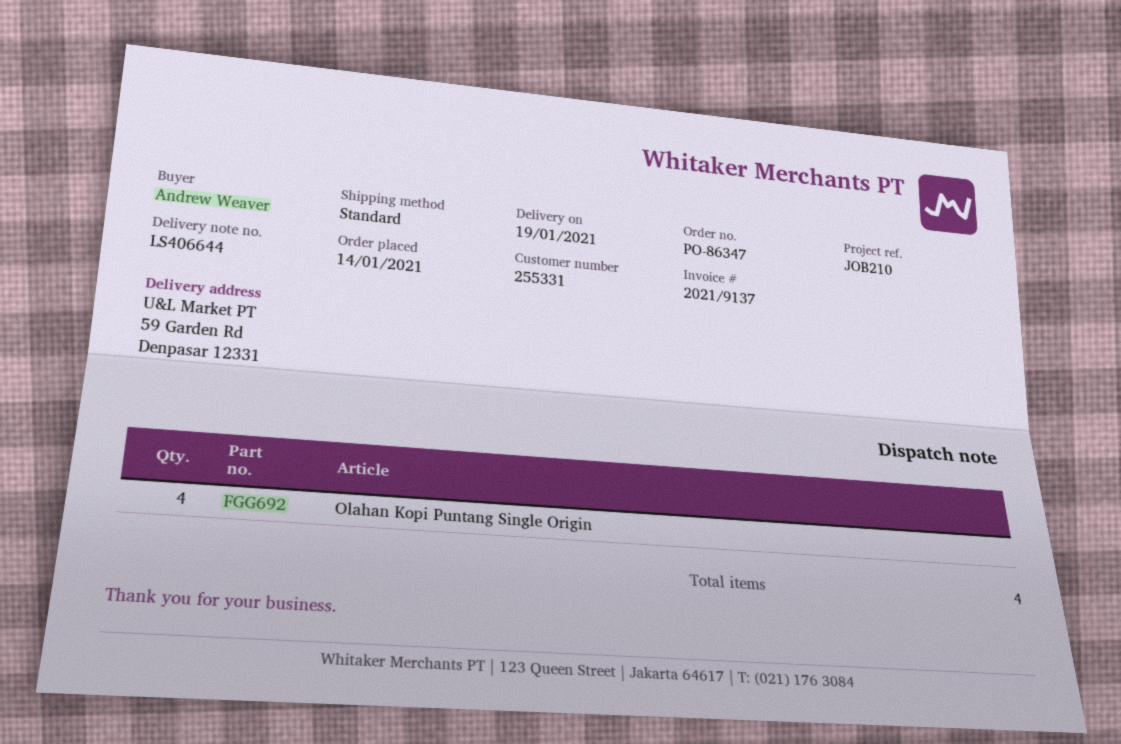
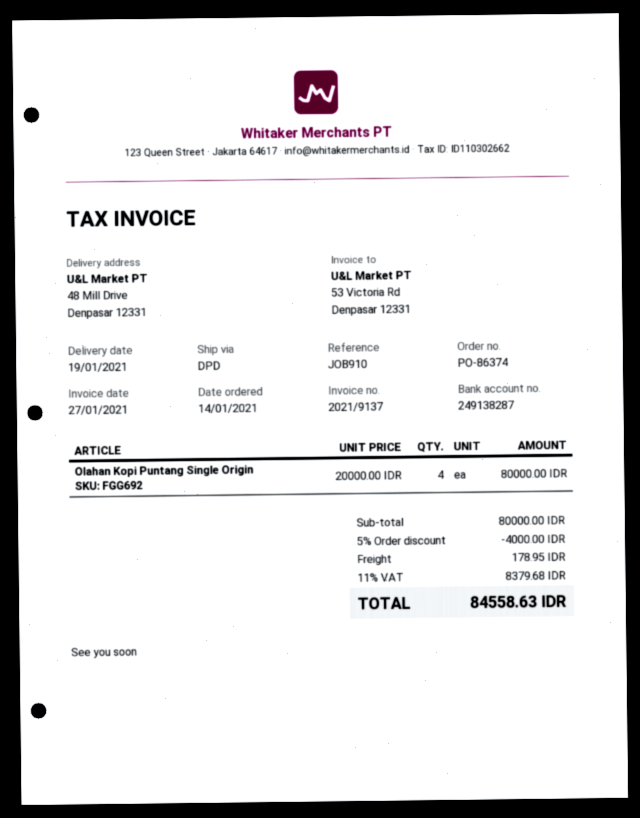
order number: PO-86347 -> PO-86374
reference: JOB210 -> JOB910
shipping method: standard -> DPD
ship to: 59 Garden Rd, Denpasar 12331 -> 48 Mill Drive, Denpasar 12331

